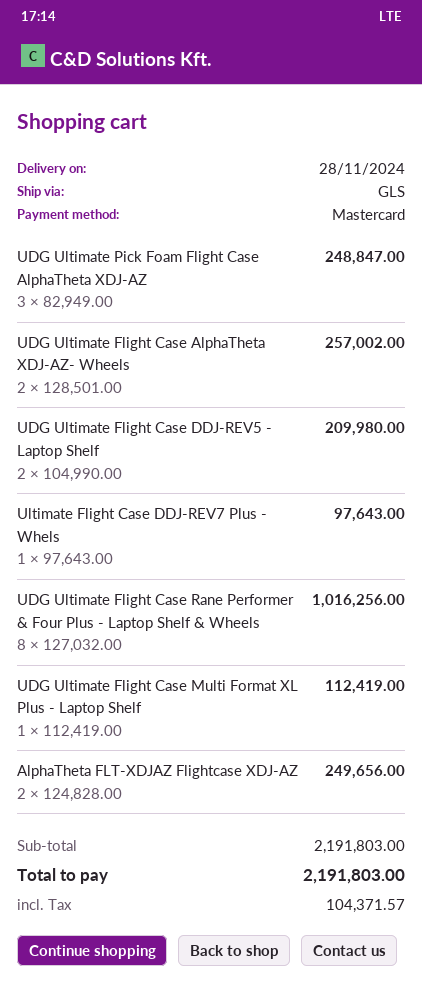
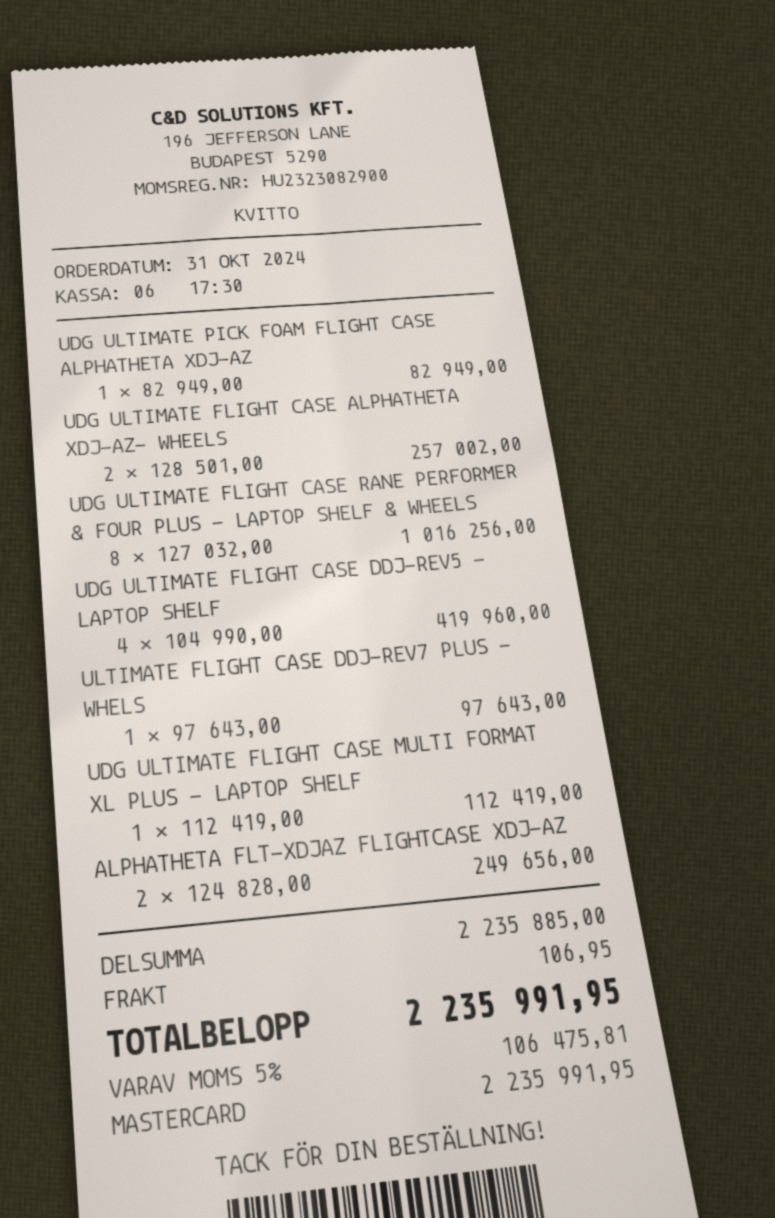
UDG Ultimate Pick Foam Flight Case AlphaTheta XDJ-AZ: 3 x 82949.00 = 248847.00 -> 1 x 82949.00 = 82949.00
UDG Ultimate Flight Case DDJ-REV5 - Laptop Shelf: 2 x 104990.00 = 209980.00 -> 4 x 104990.00 = 419960.00
subtotal: 2191803.00 -> 2235885.00
shipping: none -> 106.95
tax: 104371.57 -> 106475.81
total: 2191803.00 -> 2235991.95

